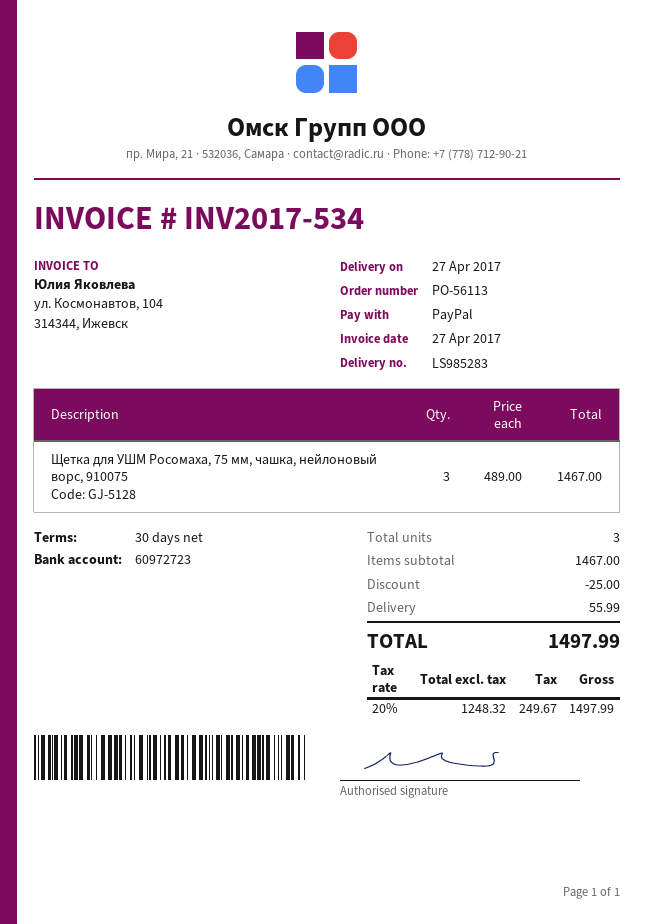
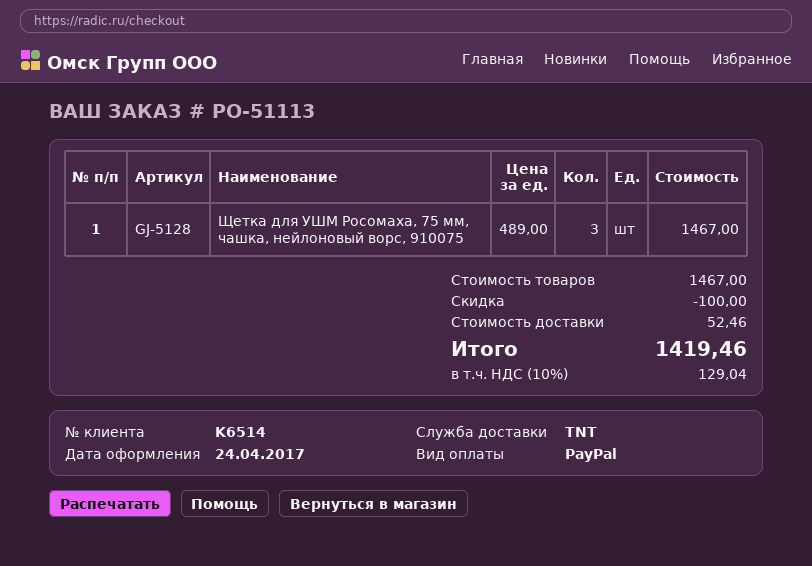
order number: PO-56113 -> PO-51113
discount: 25.00 -> 100.00
shipping: 55.99 -> 52.46
tax: 20% = 249.67 -> 10% = 129.04
total: 1497.99 -> 1419.46

